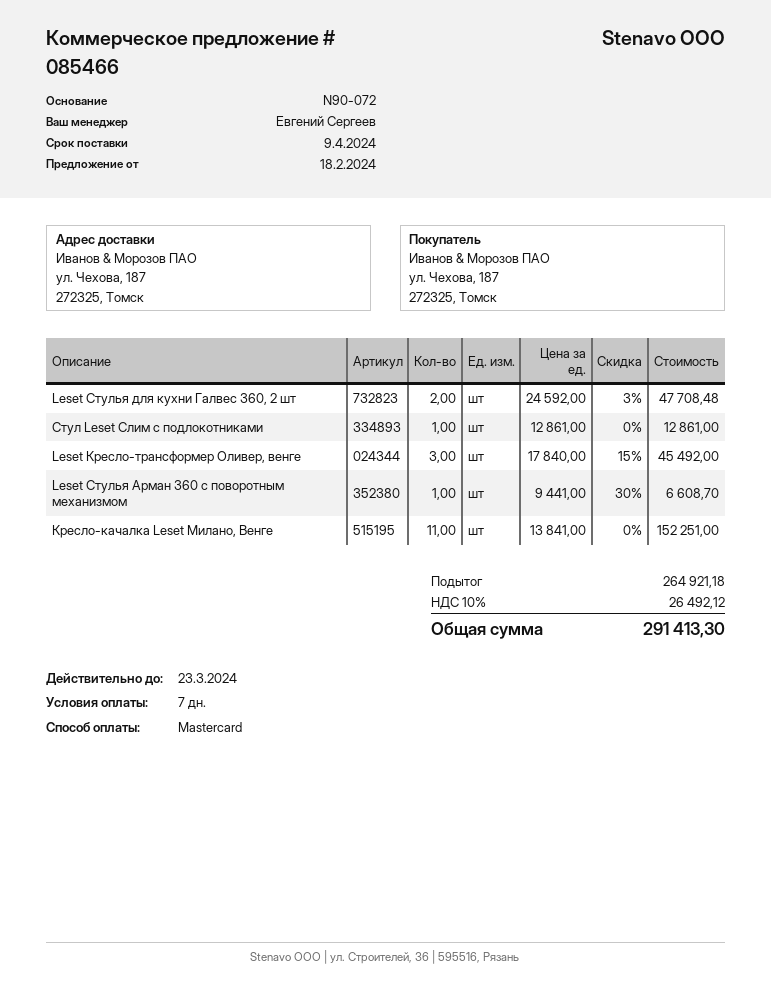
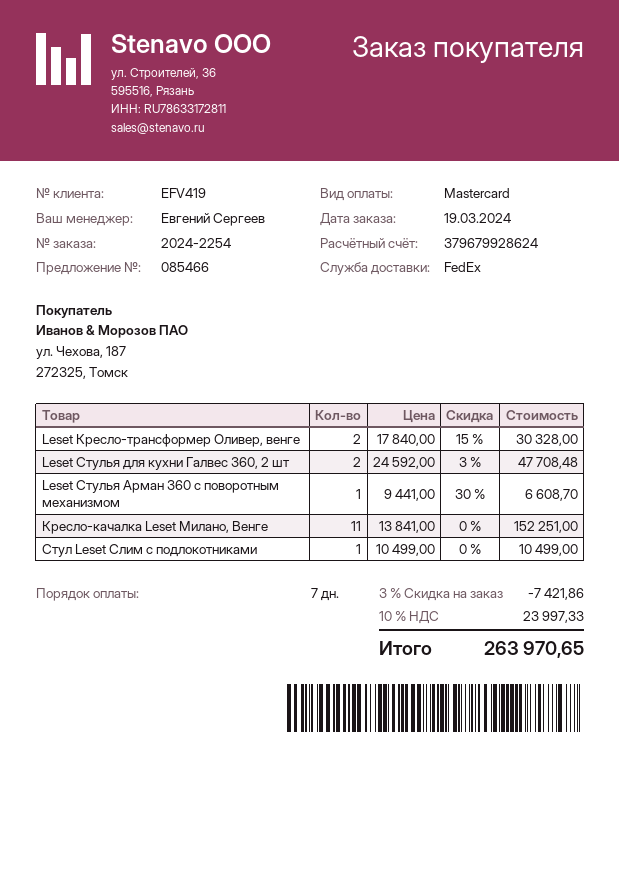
Стул Leset Слим с подлокотниками: 1 x 12861.00 = 12861.00 -> 1 x 10499.00 = 10499.00
Leset Кресло-трансформер Оливер, венге: 3 x 17840.00 - 15% = 45492.00 -> 2 x 17840.00 - 15% = 30328.00
discount: none -> 3% = 7421.86
tax: 10% = 26492.12 -> 10% = 23997.33
total: 291413.30 -> 263970.65

